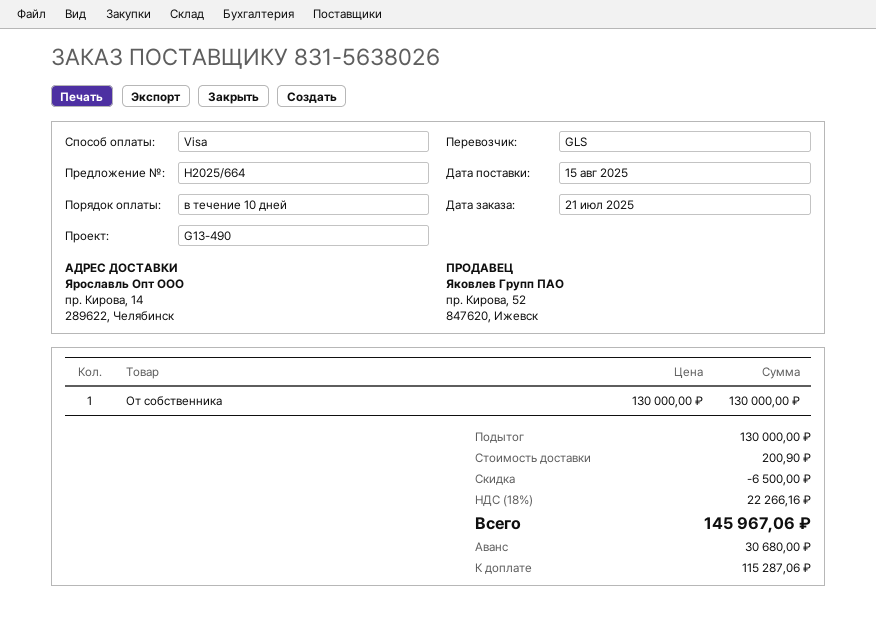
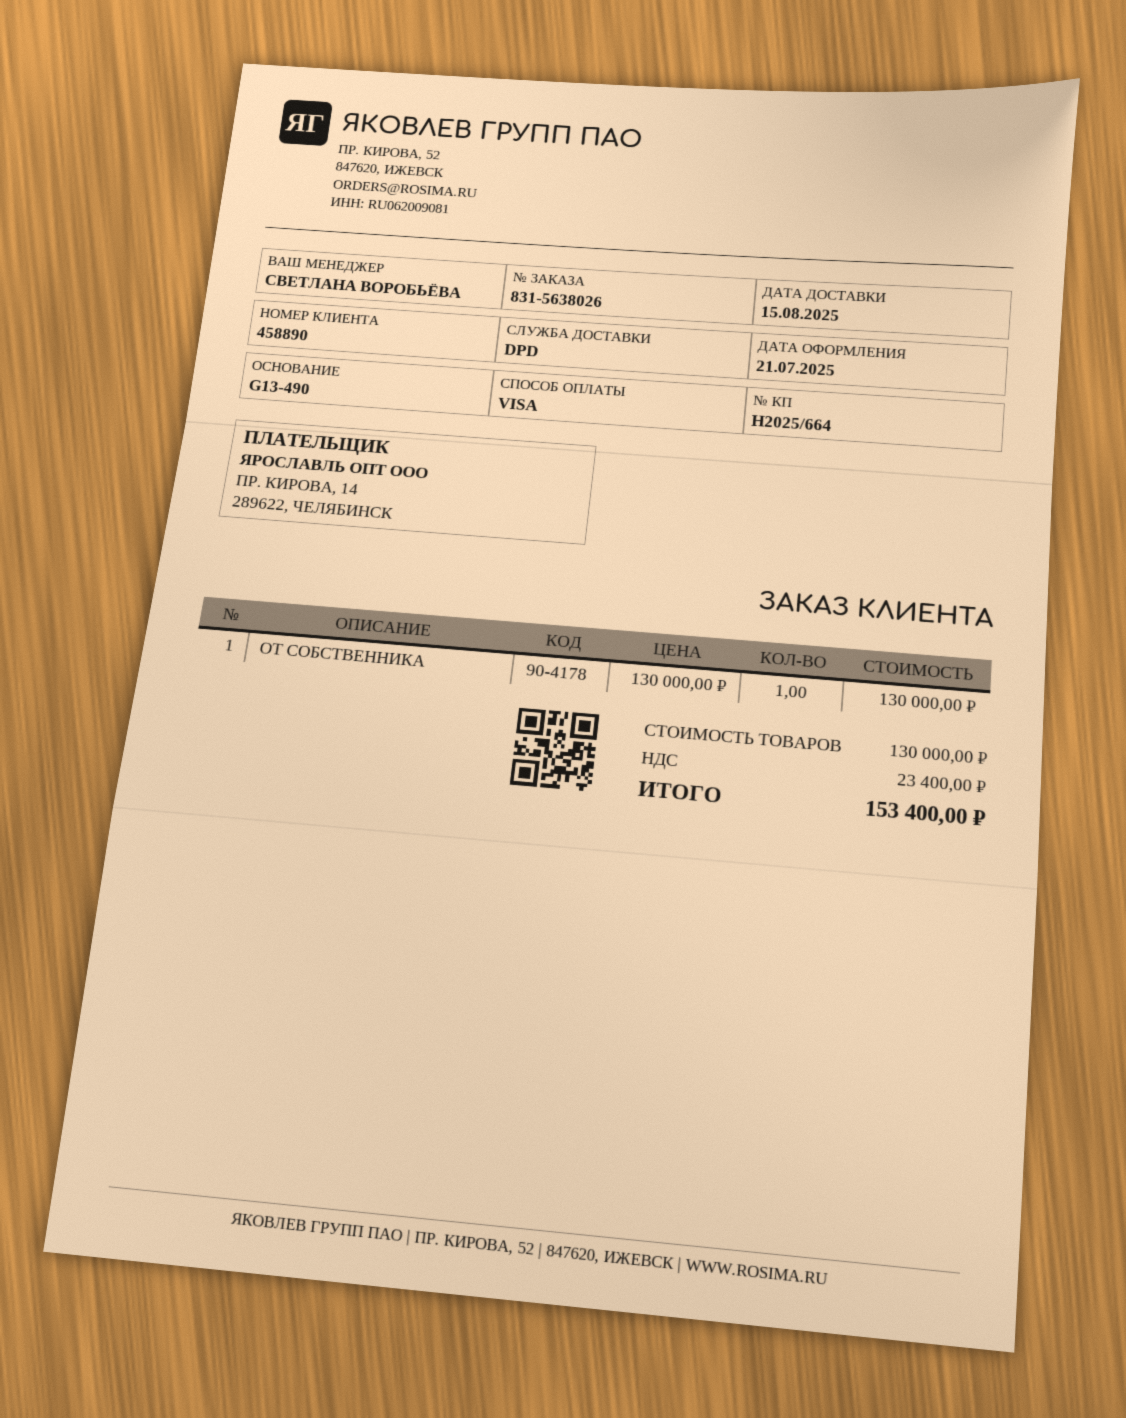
shipping method: GLS -> DPD
discount: 6500.00 -> none
shipping: 200.90 -> none
tax: 22266.16 -> 23400.00
total: 145967.06 -> 153400.00

